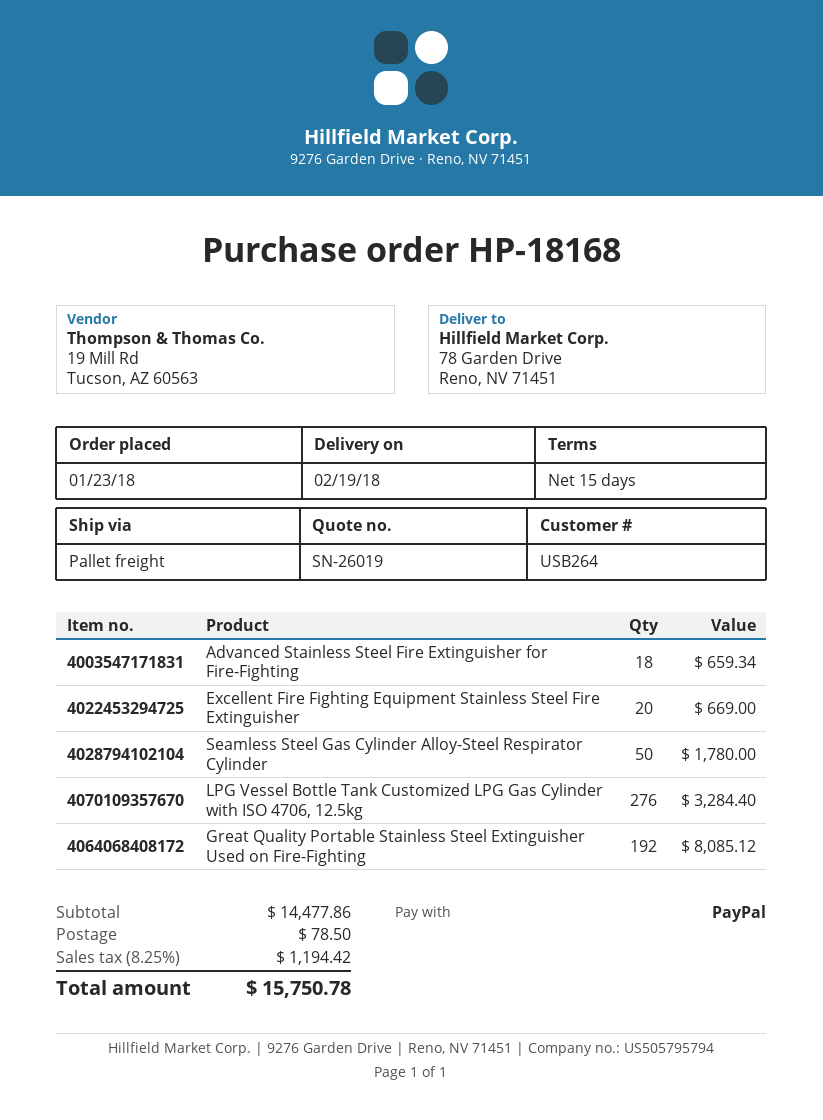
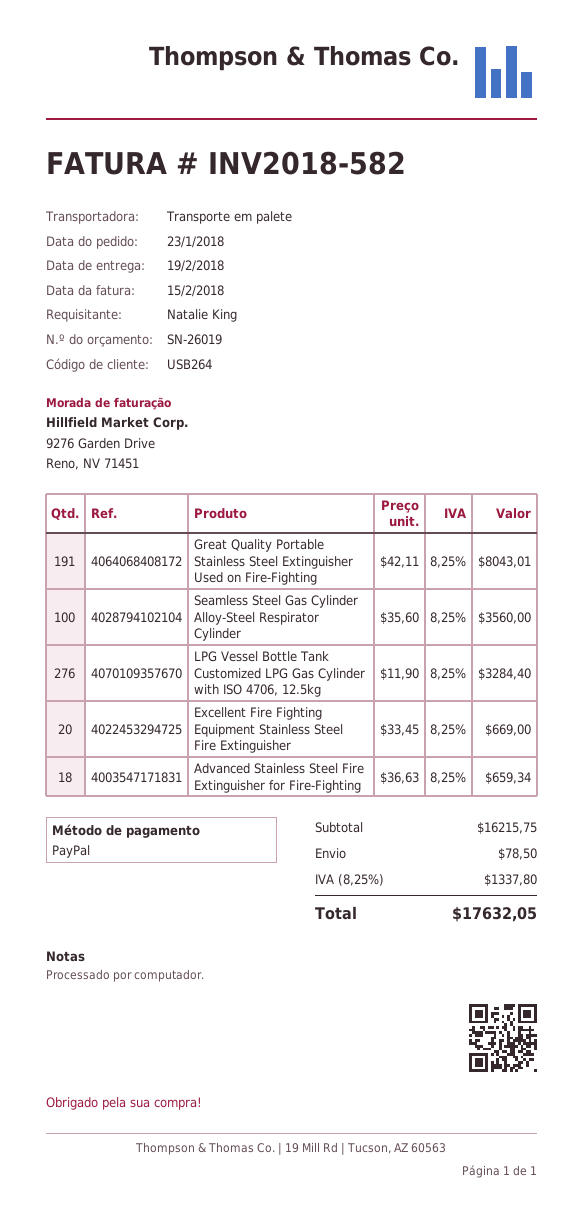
Seamless Steel Gas Cylinder Alloy-Steel Respirator Cylinder: 50 for 1780.00 -> 100 for 3560.00
Great Quality Portable Stainless Steel Extinguisher Used on Fire-Fighting: 192 for 8085.12 -> 191 for 8043.01
subtotal: 14477.86 -> 16215.75
tax: 8.25% = 1194.42 -> 8.25% = 1337.80
total: 15750.78 -> 17632.05

